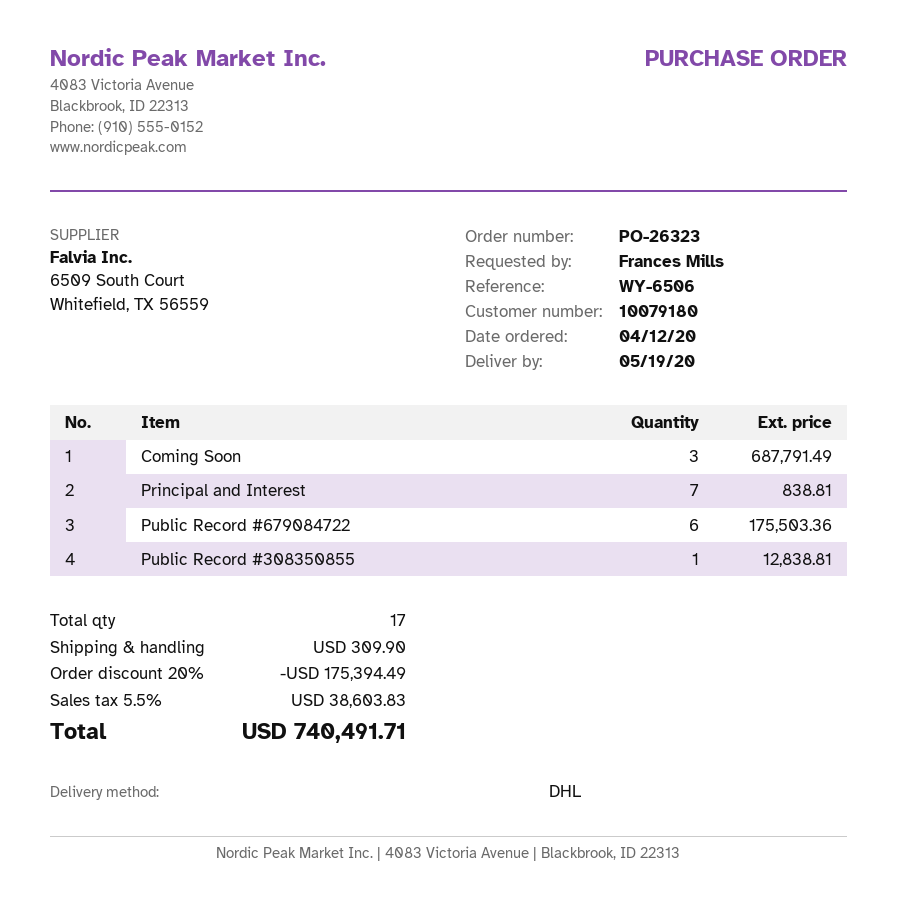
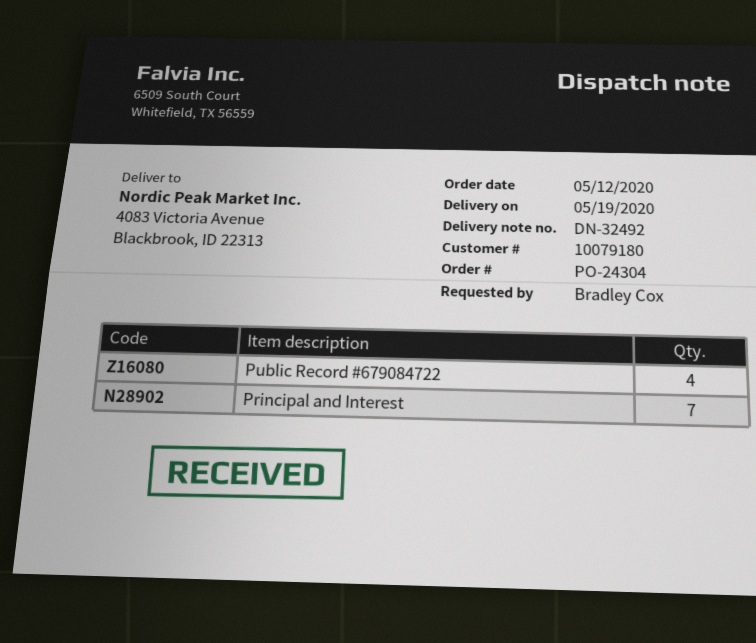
order number: PO-26323 -> PO-24304
order date: 2020-04-12 -> 2020-05-12
ordered by: Frances Mills -> Bradley Cox
Coming Soon: 3 -> none
Public Record #679084722: 6 -> 4
Public Record #308350855: 1 -> none

